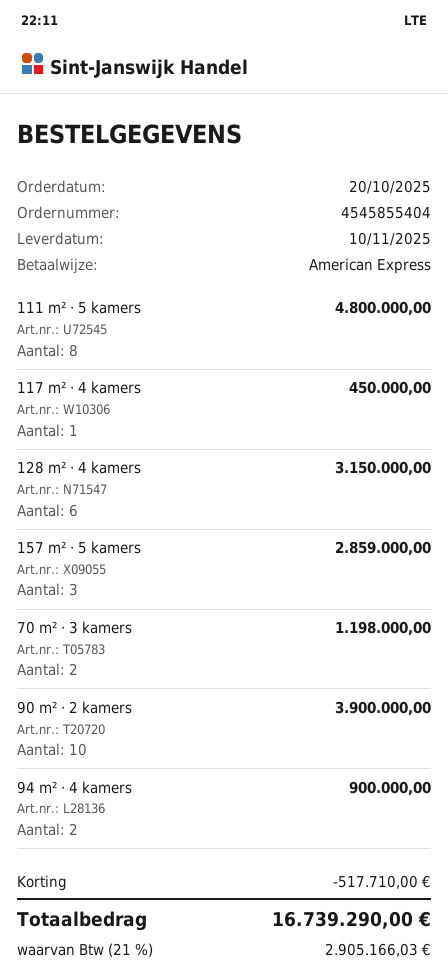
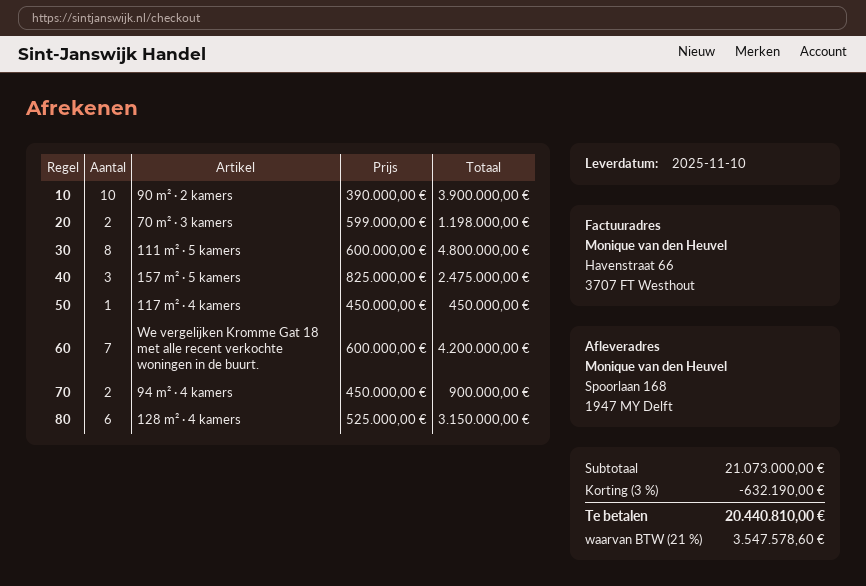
157 m² · 5 kamers: 3 for 2859000.00 -> 3 for 2475000.00
We vergelijken Kromme Gat 18 met alle recent verkochte woningen in de buurt.: none -> 7 for 4200000.00
discount: 517710.00 -> 632190.00
tax: 21% = 2905166.03 -> 21% = 3547578.60
total: 16739290.00 -> 20440810.00

